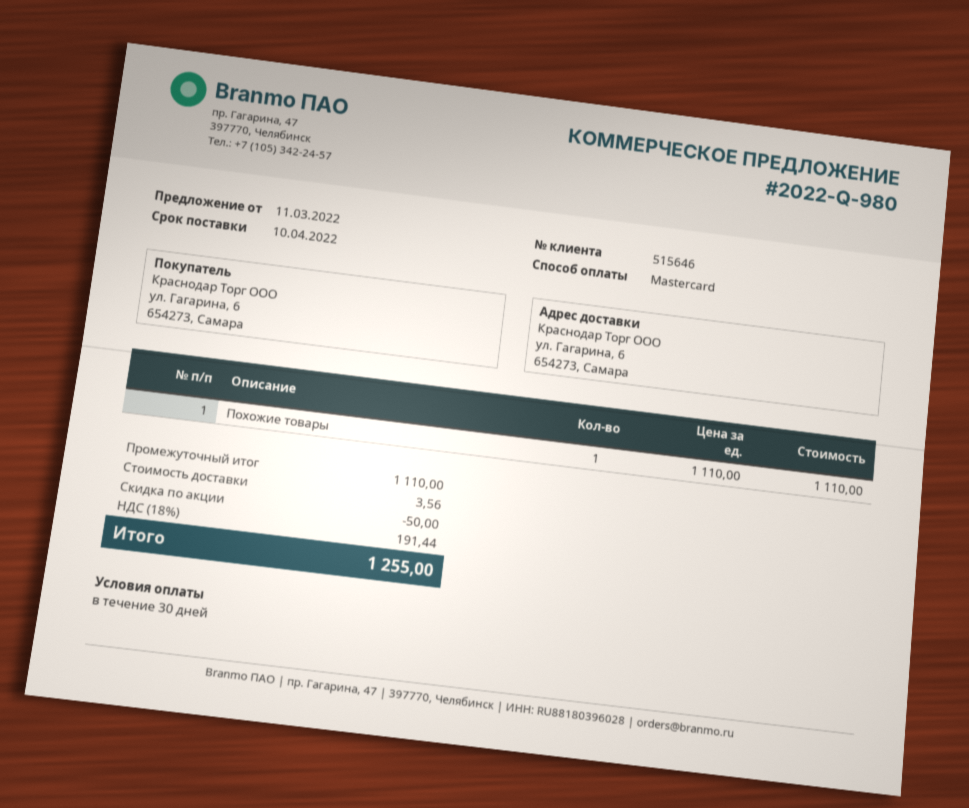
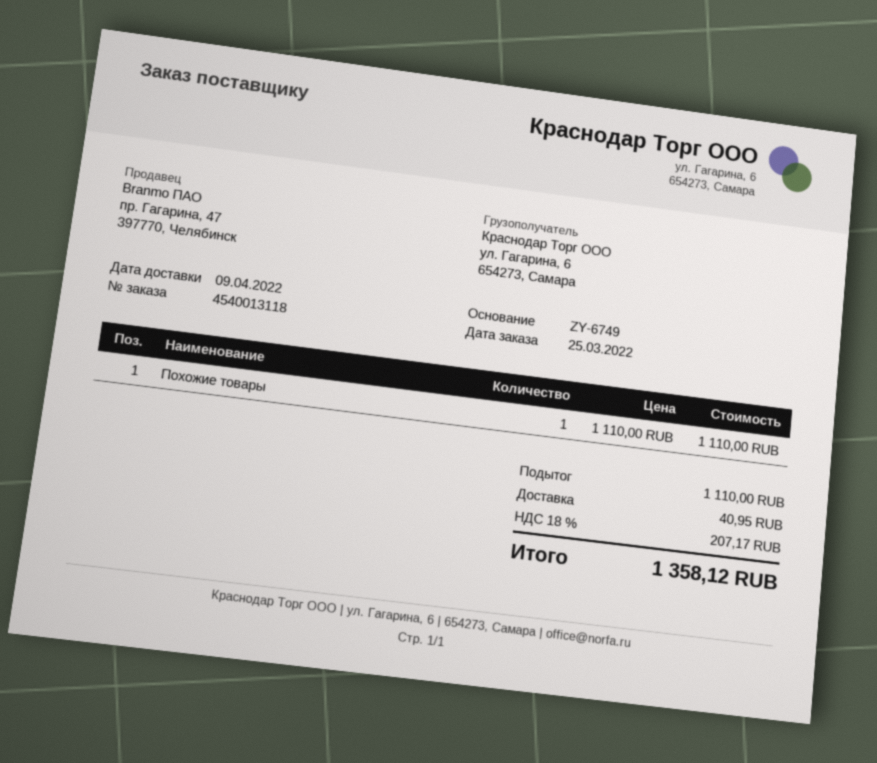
delivery date: 2022-04-10 -> 2022-04-09
discount: 50.00 -> none
shipping: 3.56 -> 40.95
tax: 18% = 191.44 -> 18% = 207.17
total: 1255.00 -> 1358.12

